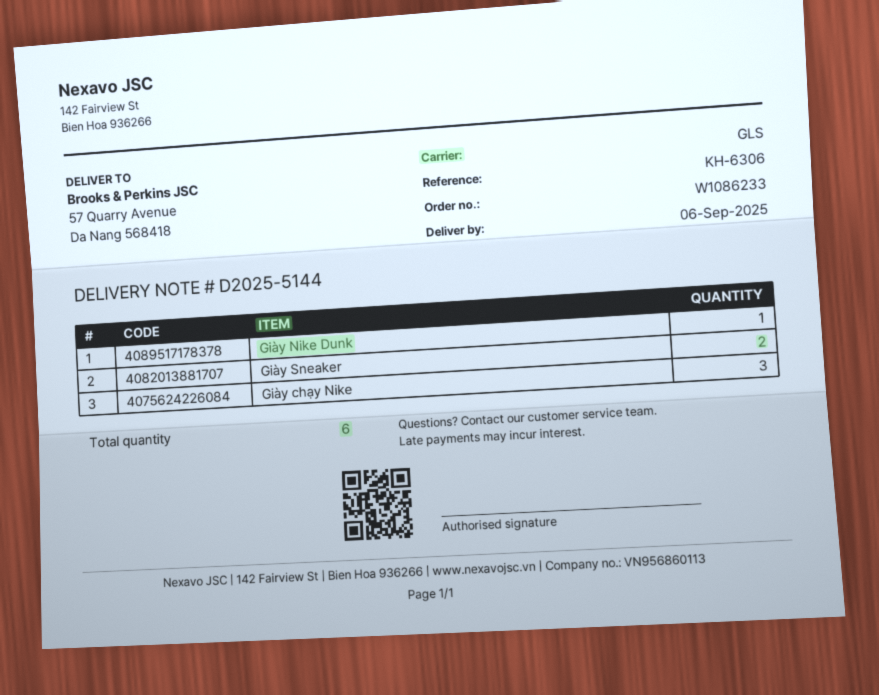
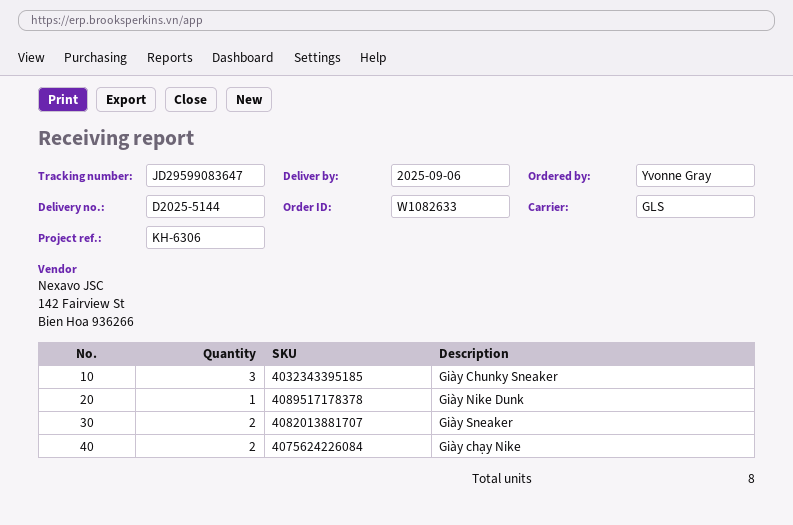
order number: W1086233 -> W1082633
Giày chạy Nike: 3 -> 2
Giày Chunky Sneaker: none -> 3
total quantity: 6 -> 8

